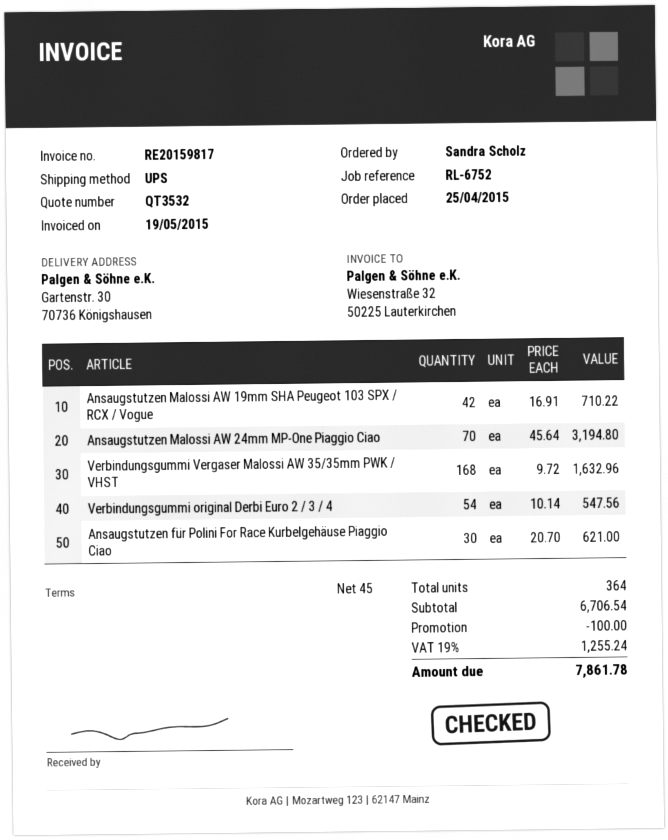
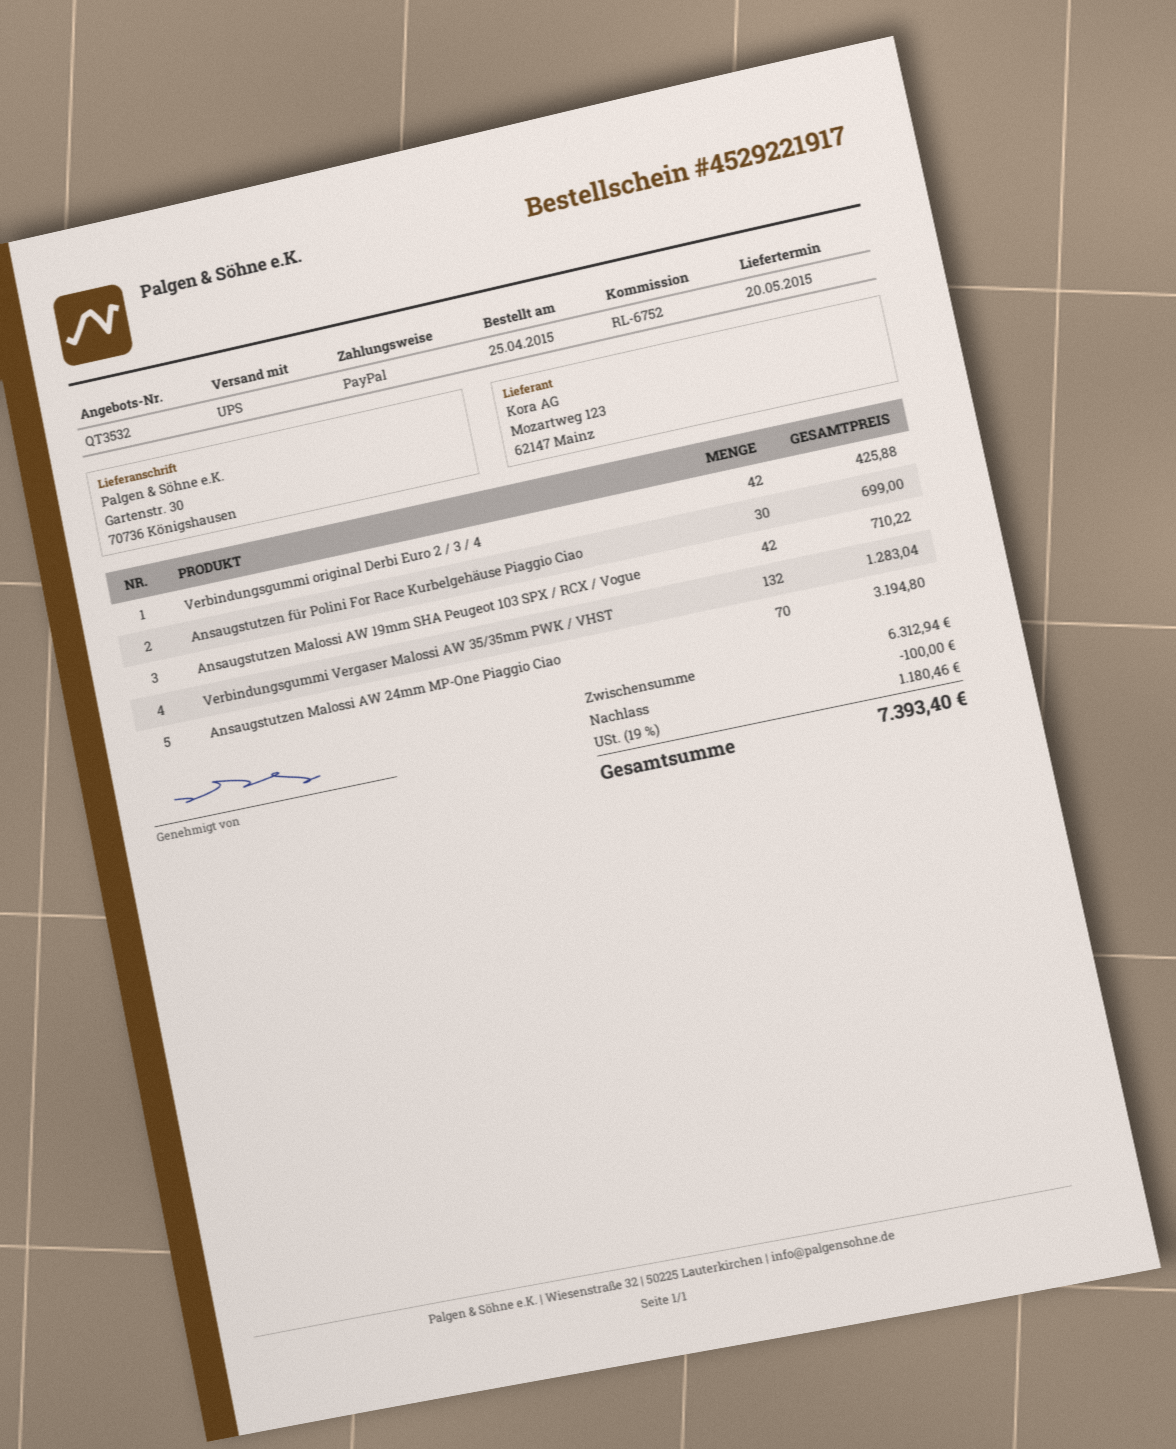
Verbindungsgummi Vergaser Malossi AW 35/35mm PWK / VHST: 168 for 1632.96 -> 132 for 1283.04
Verbindungsgummi original Derbi Euro 2 / 3 / 4: 54 for 547.56 -> 42 for 425.88
Ansaugstutzen für Polini For Race Kurbelgehäuse Piaggio Ciao: 30 for 621.00 -> 30 for 699.00
subtotal: 6706.54 -> 6312.94
tax: 19% = 1255.24 -> 19% = 1180.46
total: 7861.78 -> 7393.40

